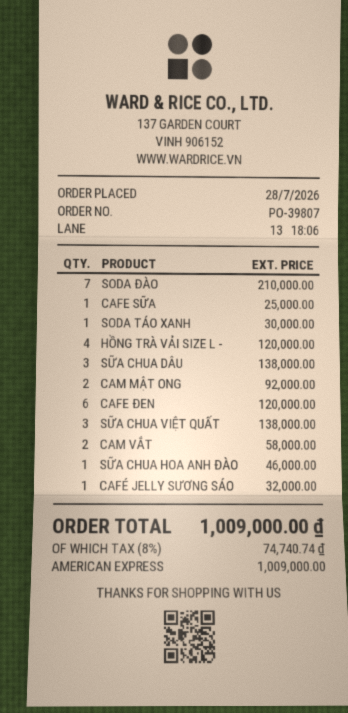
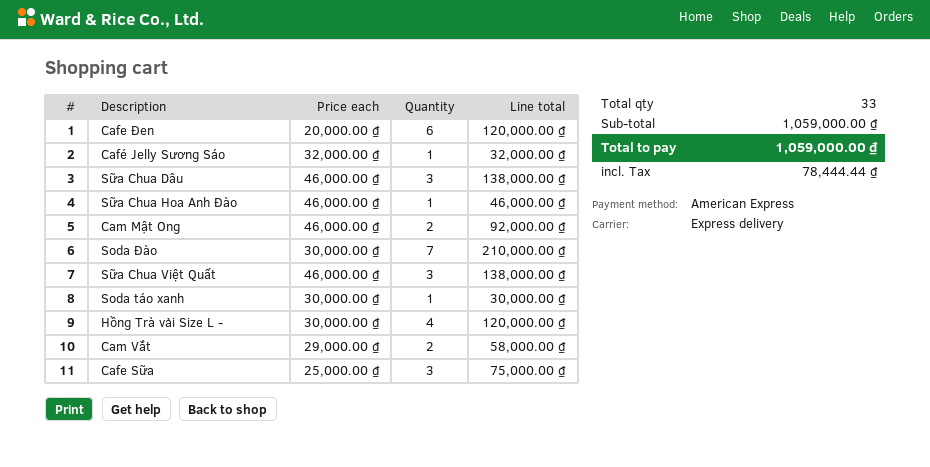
CAFE SỮA: 1 for 25000.00 -> 3 for 75000.00
tax: 74740.74 -> 78444.44
total: 1009000.00 -> 1059000.00

